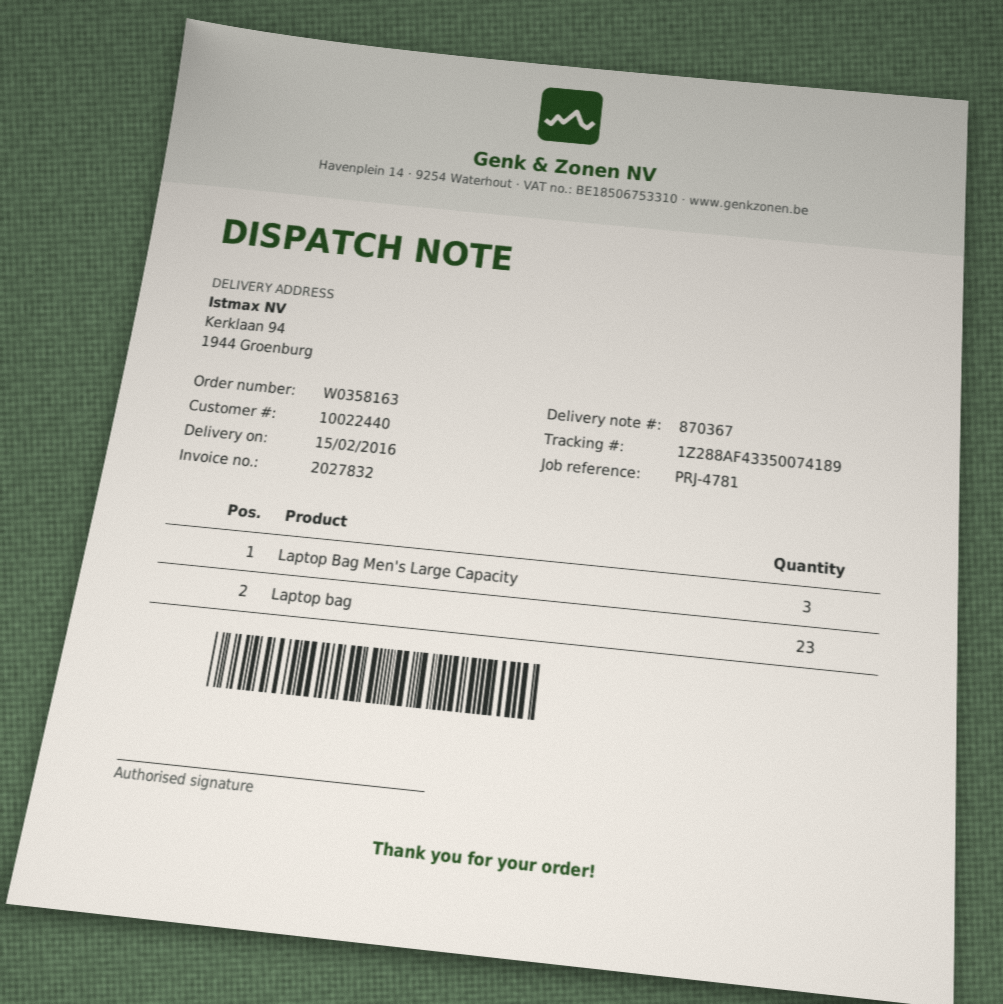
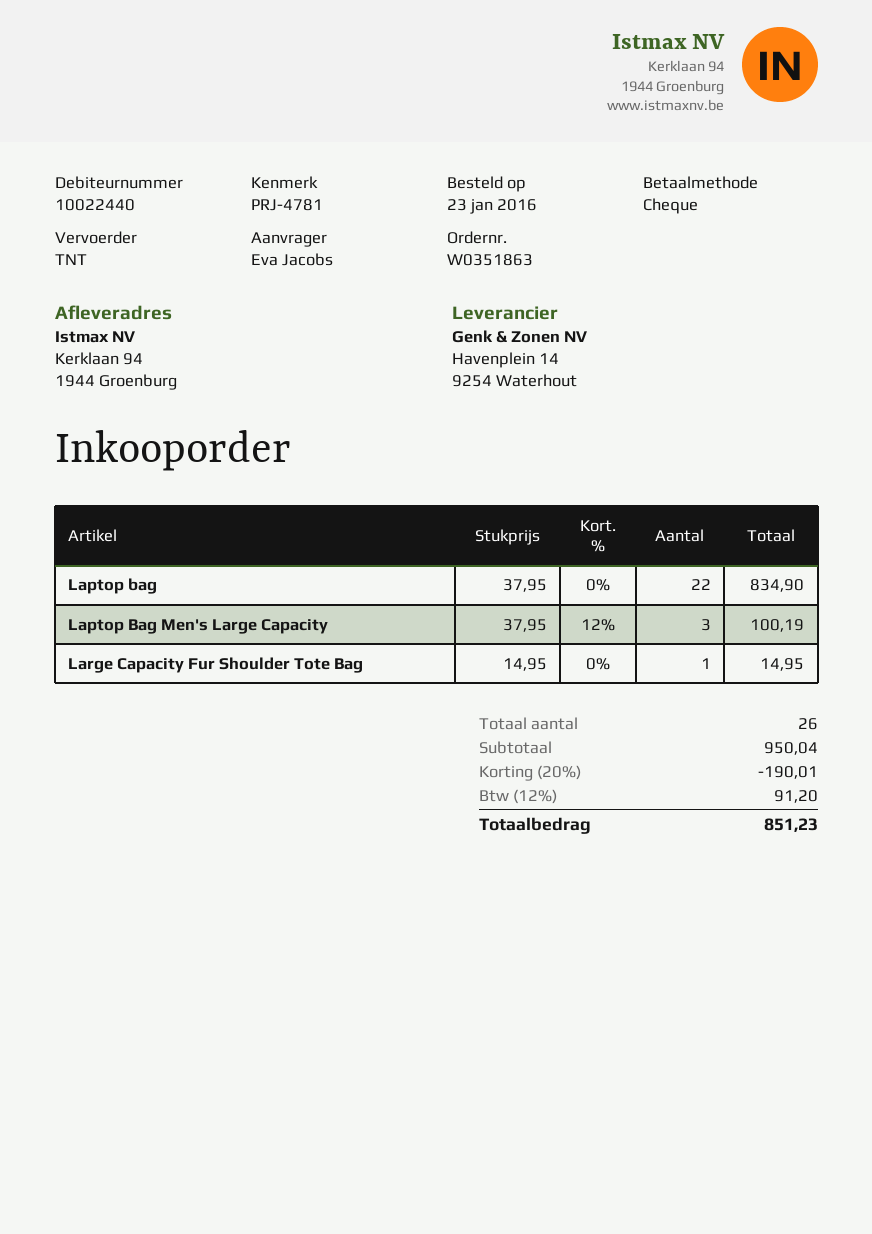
order number: W0358163 -> W0351863
Laptop bag: 23 -> 22
Large Capacity Fur Shoulder Tote Bag: none -> 1

